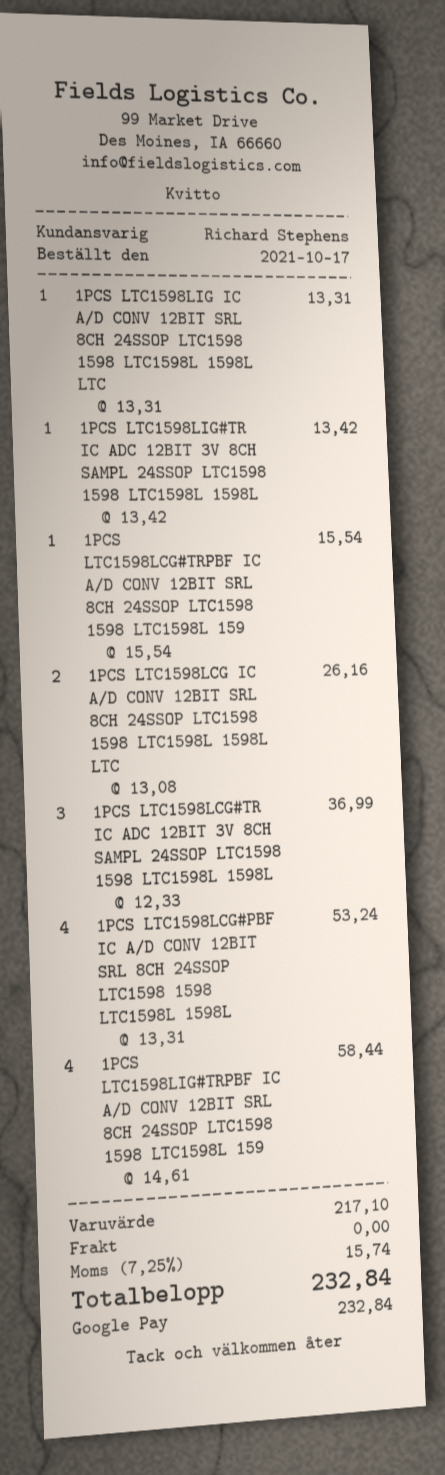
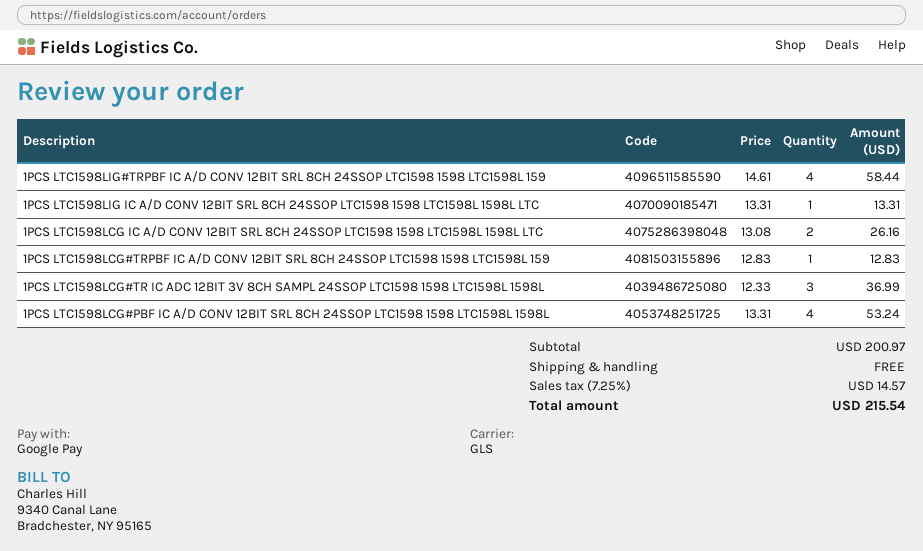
1PCS LTC1598LIG#TR IC ADC 12BIT 3V 8CH SAMPL 24SSOP LTC1598 1598 LTC1598L 1598L: 1 x 13.42 = 13.42 -> none
1PCS LTC1598LCG#TRPBF IC A/D CONV 12BIT SRL 8CH 24SSOP LTC1598 1598 LTC1598L 159: 1 x 15.54 = 15.54 -> 1 x 12.83 = 12.83
subtotal: 217.10 -> 200.97
tax: 7.25% = 15.74 -> 7.25% = 14.57
total: 232.84 -> 215.54

